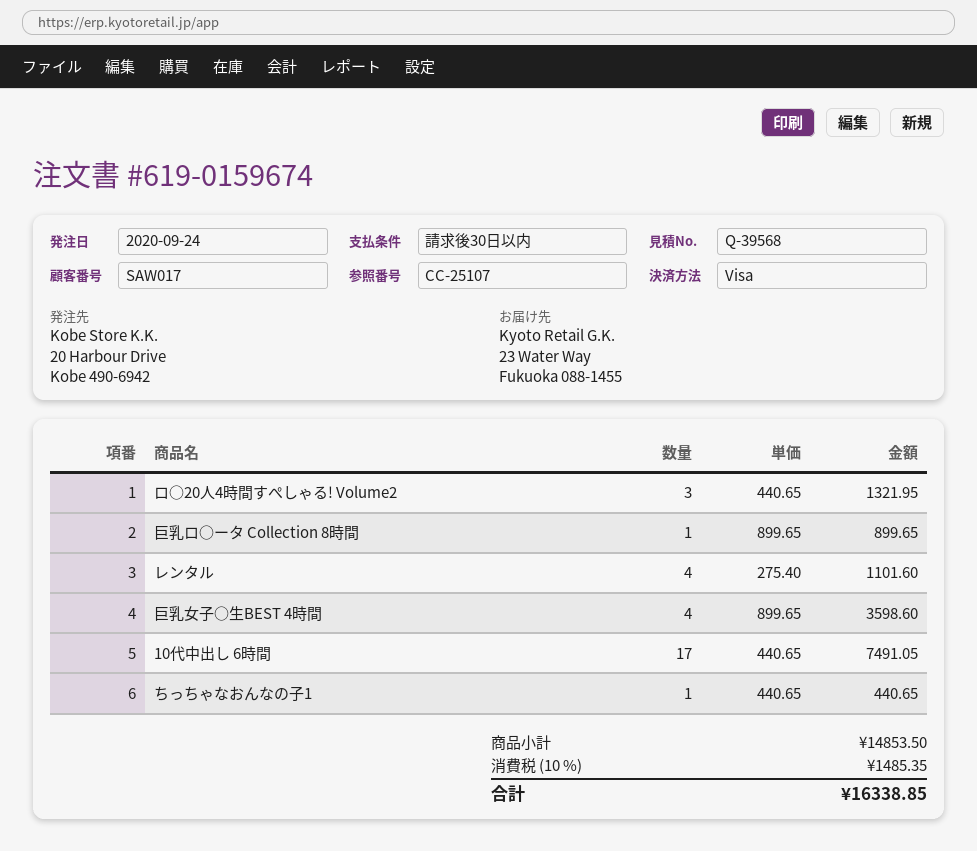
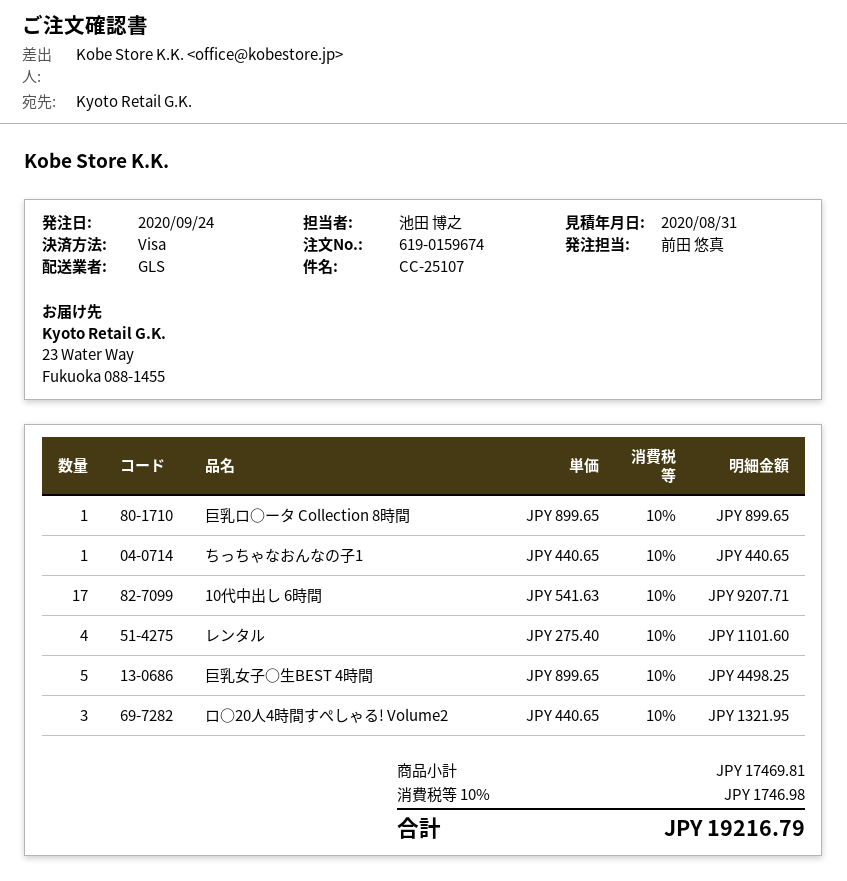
巨乳女子○生BEST 4時間: 4 x 899.65 = 3598.60 -> 5 x 899.65 = 4498.25
10代中出し 6時間: 17 x 440.65 = 7491.05 -> 17 x 541.63 = 9207.71
subtotal: 14853.50 -> 17469.81
tax: 10% = 1485.35 -> 10% = 1746.98
total: 16338.85 -> 19216.79

